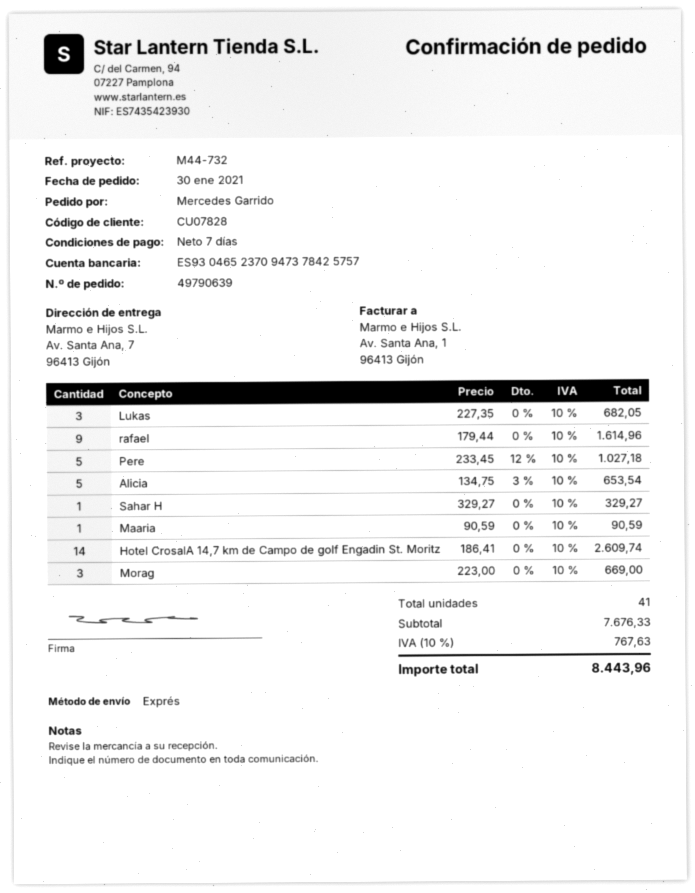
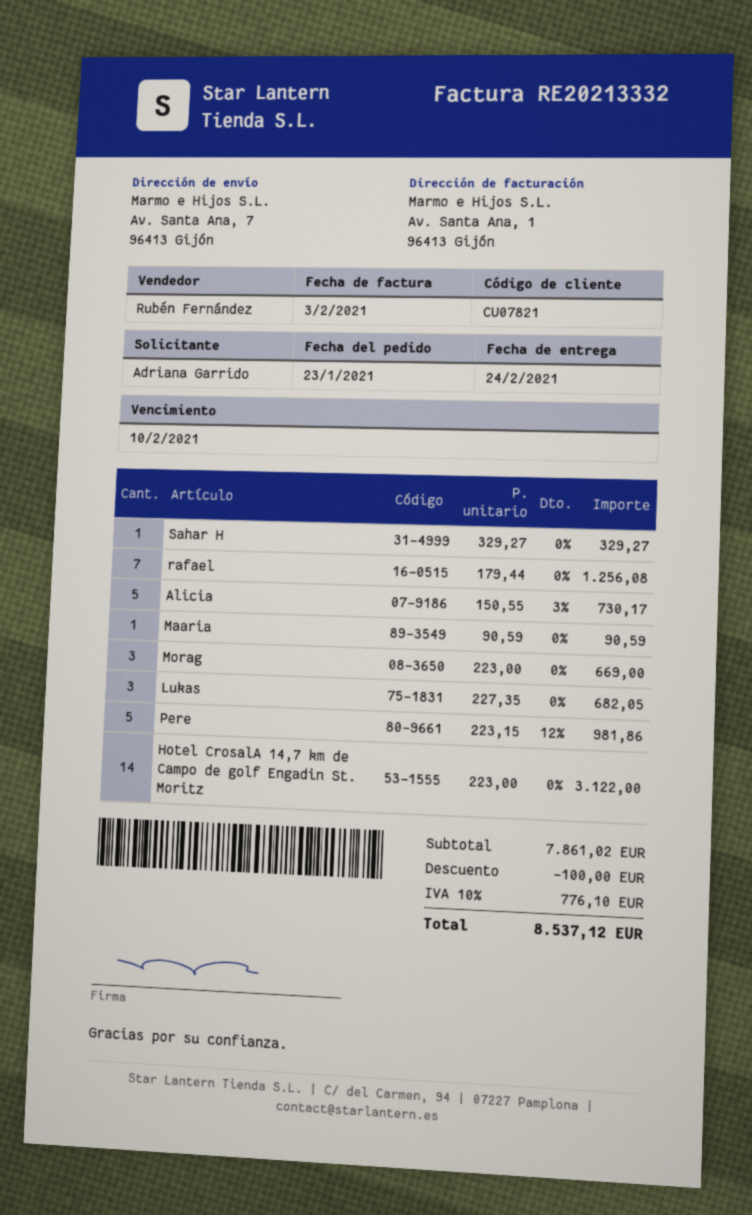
order date: 2021-01-30 -> 2021-01-23
customer number: CU07828 -> CU07821
ordered by: Mercedes Garrido -> Adriana Garrido
rafael: 9 x 179.44 = 1614.96 -> 7 x 179.44 = 1256.08
Pere: 5 x 233.45 - 12% = 1027.18 -> 5 x 223.15 - 12% = 981.86
Alicia: 5 x 134.75 - 3% = 653.54 -> 5 x 150.55 - 3% = 730.17
Hotel CrosalA 14,7 km de Campo de golf Engadin St. Moritz: 14 x 186.41 = 2609.74 -> 14 x 223.00 = 3122.00
subtotal: 7676.33 -> 7861.02
discount: none -> 100.00
tax: 10% = 767.63 -> 10% = 776.10
total: 8443.96 -> 8537.12

